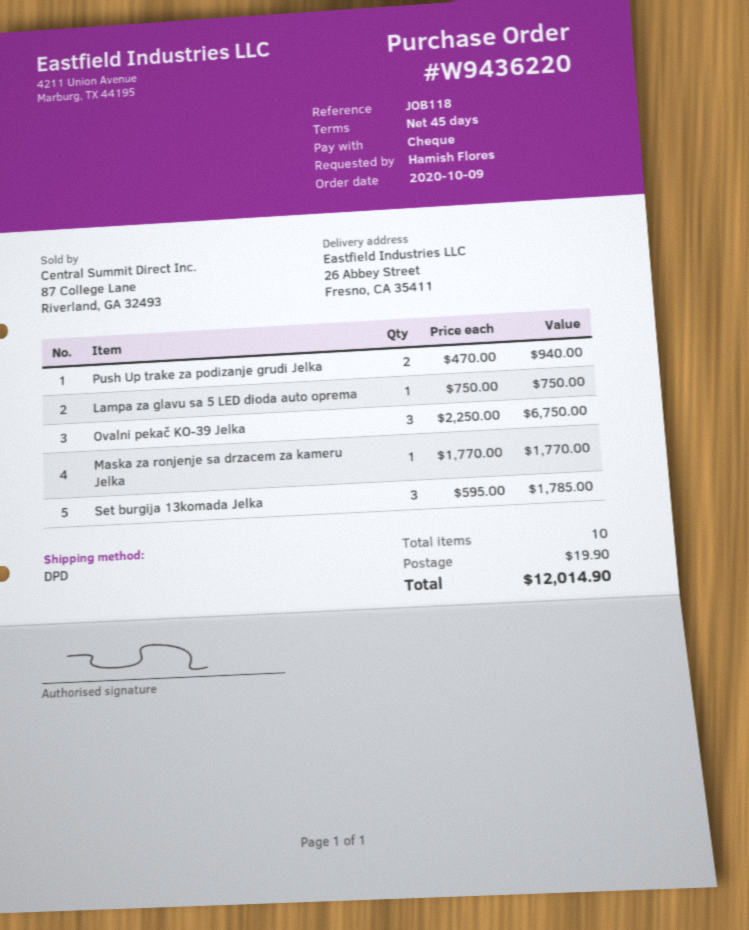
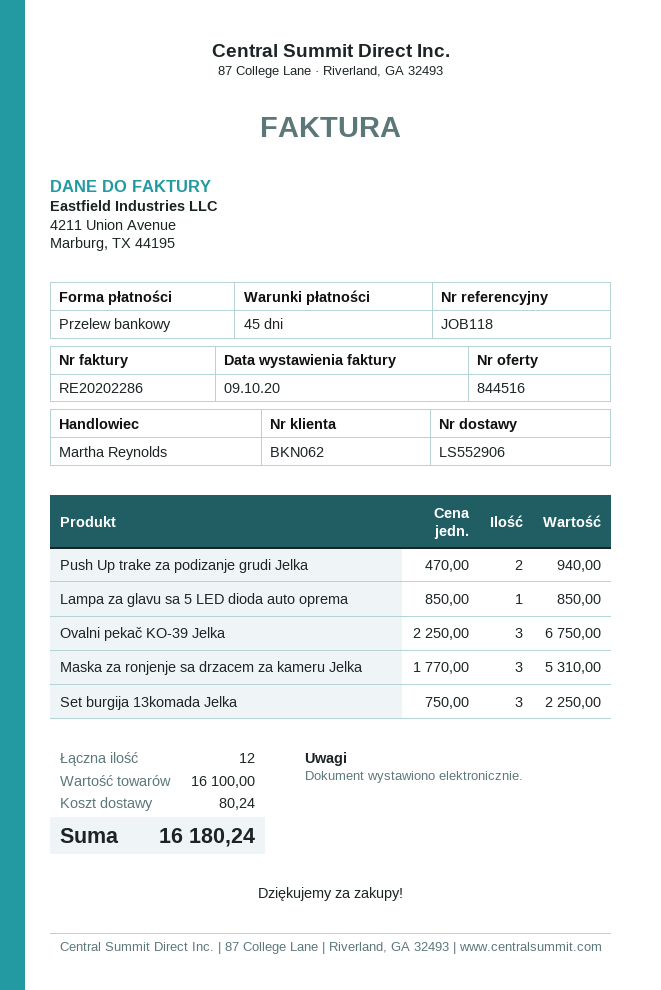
payment method: cheque -> bank transfer
Lampa za glavu sa 5 LED dioda auto oprema: 1 x 750.00 = 750.00 -> 1 x 850.00 = 850.00
Maska za ronjenje sa drzacem za kameru Jelka: 1 x 1770.00 = 1770.00 -> 3 x 1770.00 = 5310.00
Set burgija 13komada Jelka: 3 x 595.00 = 1785.00 -> 3 x 750.00 = 2250.00
total quantity: 10 -> 12
shipping: 19.90 -> 80.24
total: 12014.90 -> 16180.24

